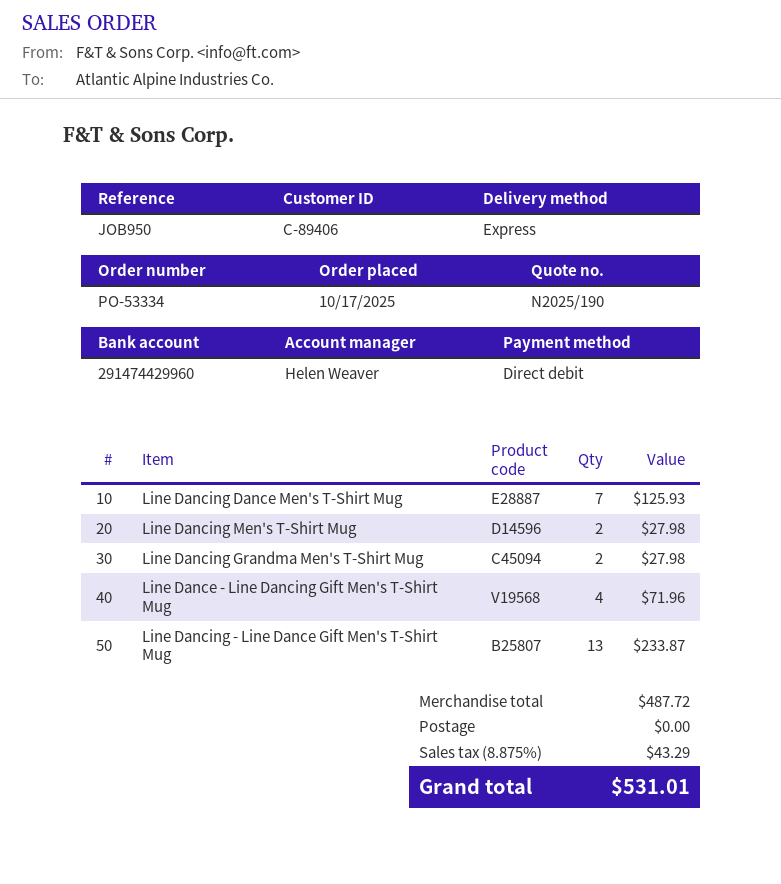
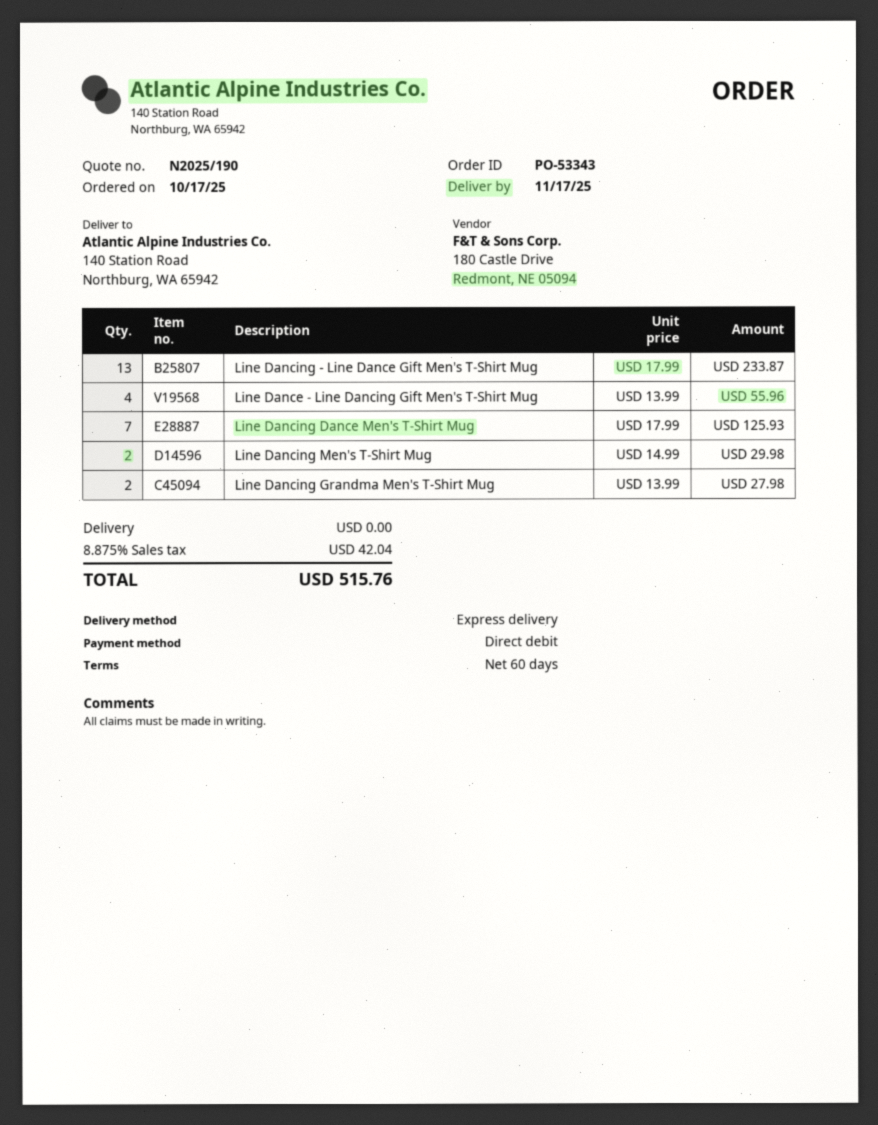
order number: PO-53334 -> PO-53343
Line Dancing Men's T-Shirt Mug: 2 for 27.98 -> 2 for 29.98
Line Dance - Line Dancing Gift Men's T-Shirt Mug: 4 for 71.96 -> 4 for 55.96
tax: 8.875% = 43.29 -> 8.875% = 42.04
total: 531.01 -> 515.76

